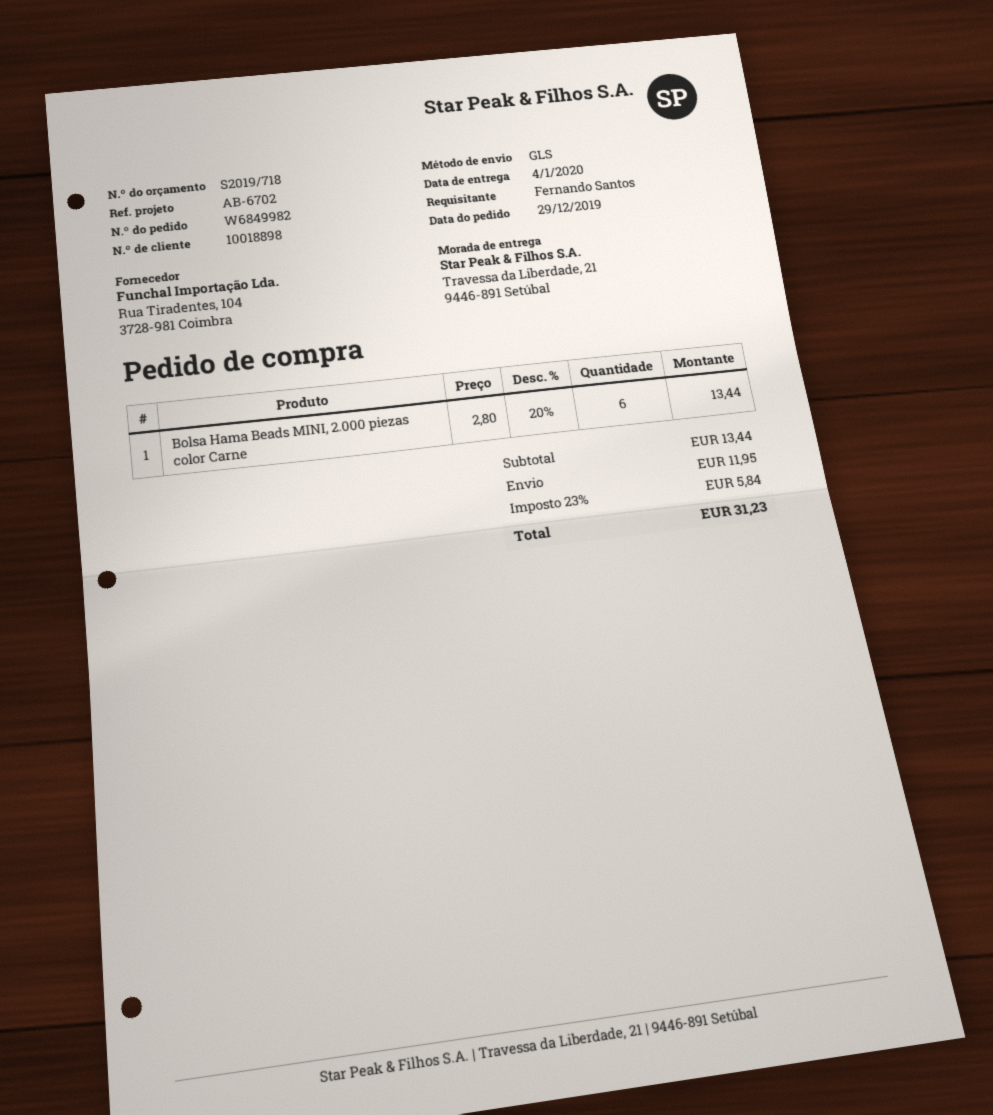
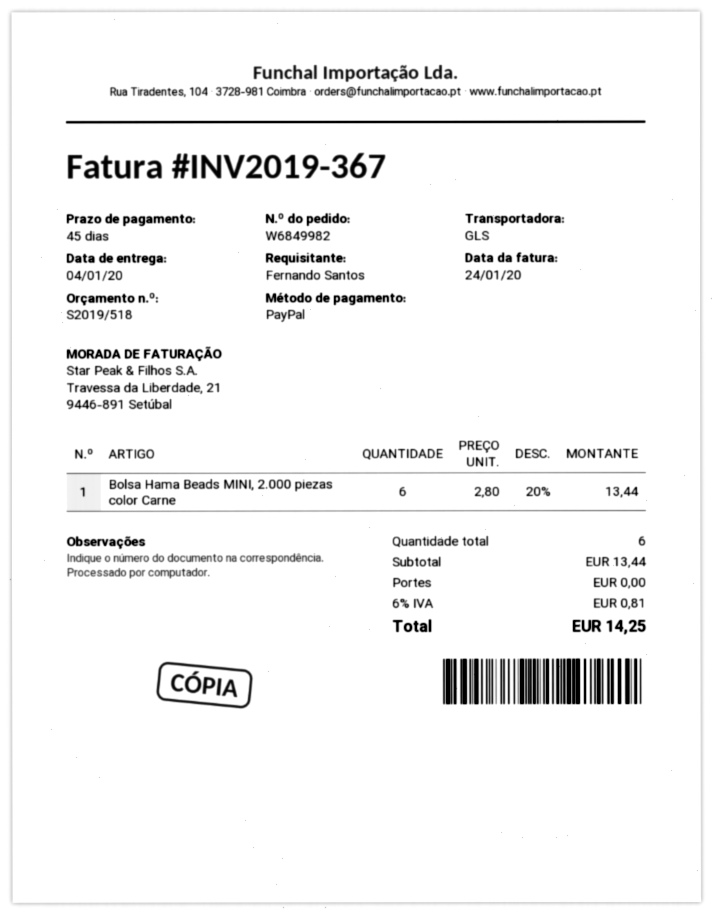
quote number: S2019/718 -> S2019/518
shipping: 11.95 -> 0.00
tax: 23% = 5.84 -> 6% = 0.81
total: 31.23 -> 14.25

